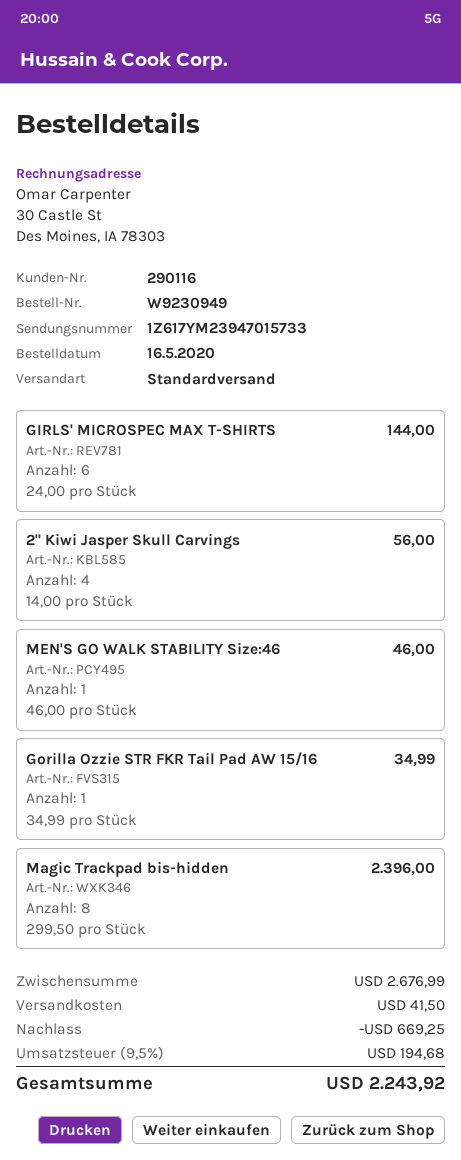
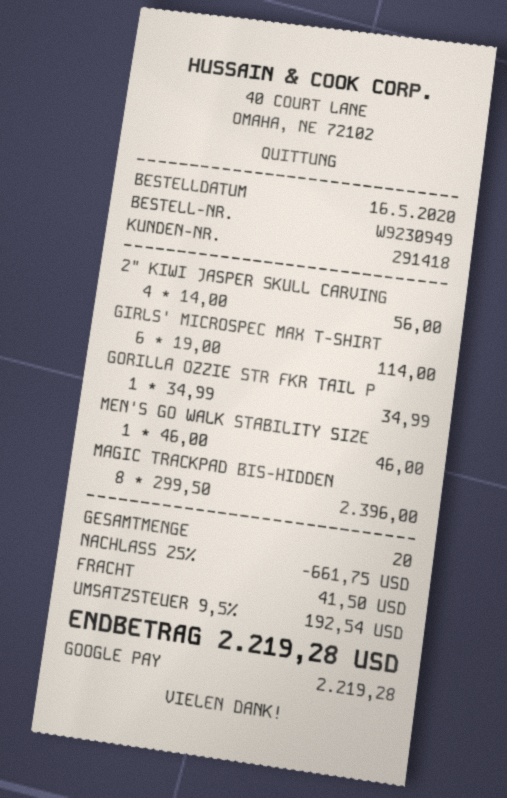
customer number: 290116 -> 291418
GIRLS' MICROSPEC MAX T-SHIRTS: 6 x 24.00 = 144.00 -> 6 x 19.00 = 114.00
discount: 669.25 -> 661.75
tax: 9.5% = 194.68 -> 9.5% = 192.54
total: 2243.92 -> 2219.28

